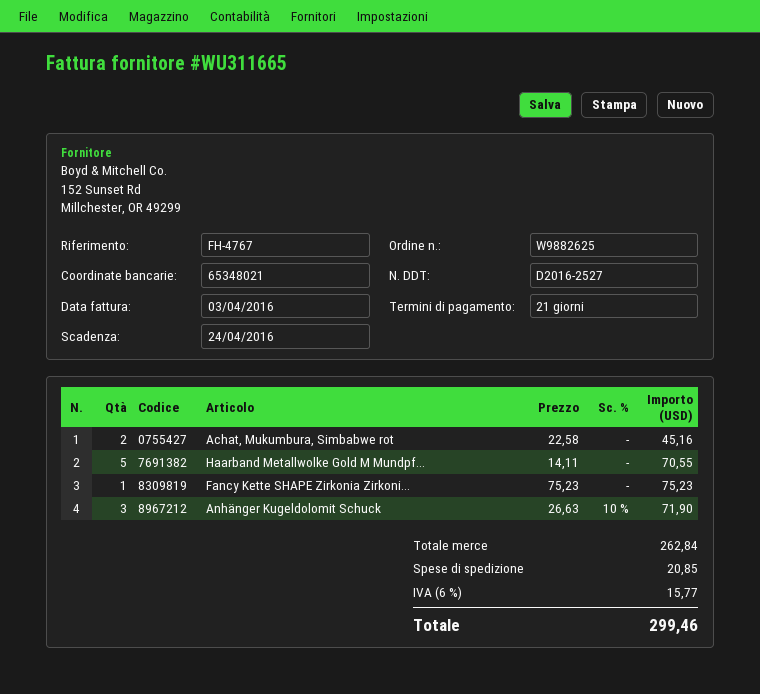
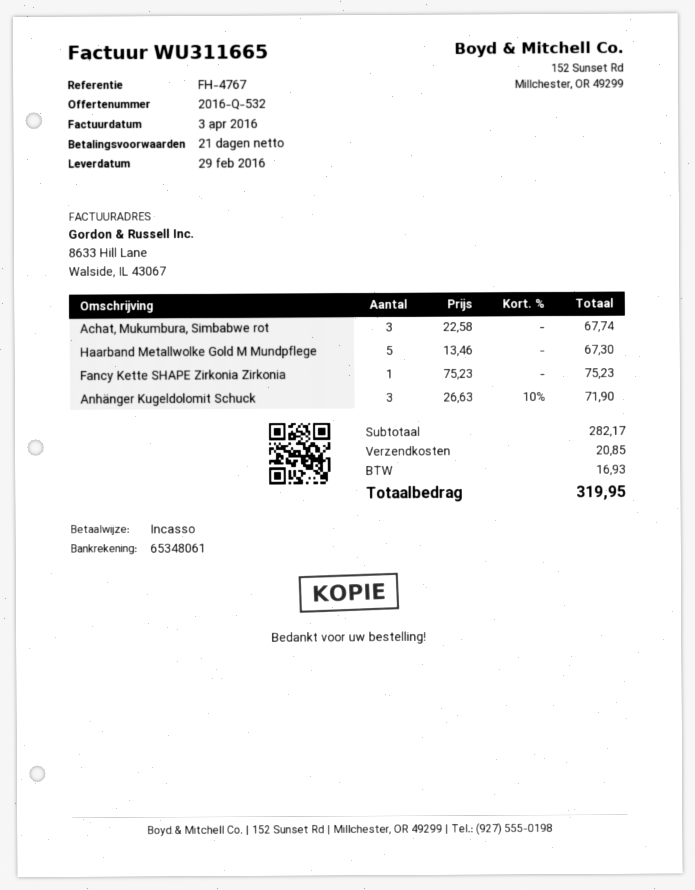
bank account: 65348021 -> 65348061
Achat, Mukumbura, Simbabwe rot: 2 x 22.58 = 45.16 -> 3 x 22.58 = 67.74
Haarband Metallwolke Gold M Mundpf...: 5 x 14.11 = 70.55 -> 5 x 13.46 = 67.30
subtotal: 262.84 -> 282.17
tax: 15.77 -> 16.93
total: 299.46 -> 319.95

